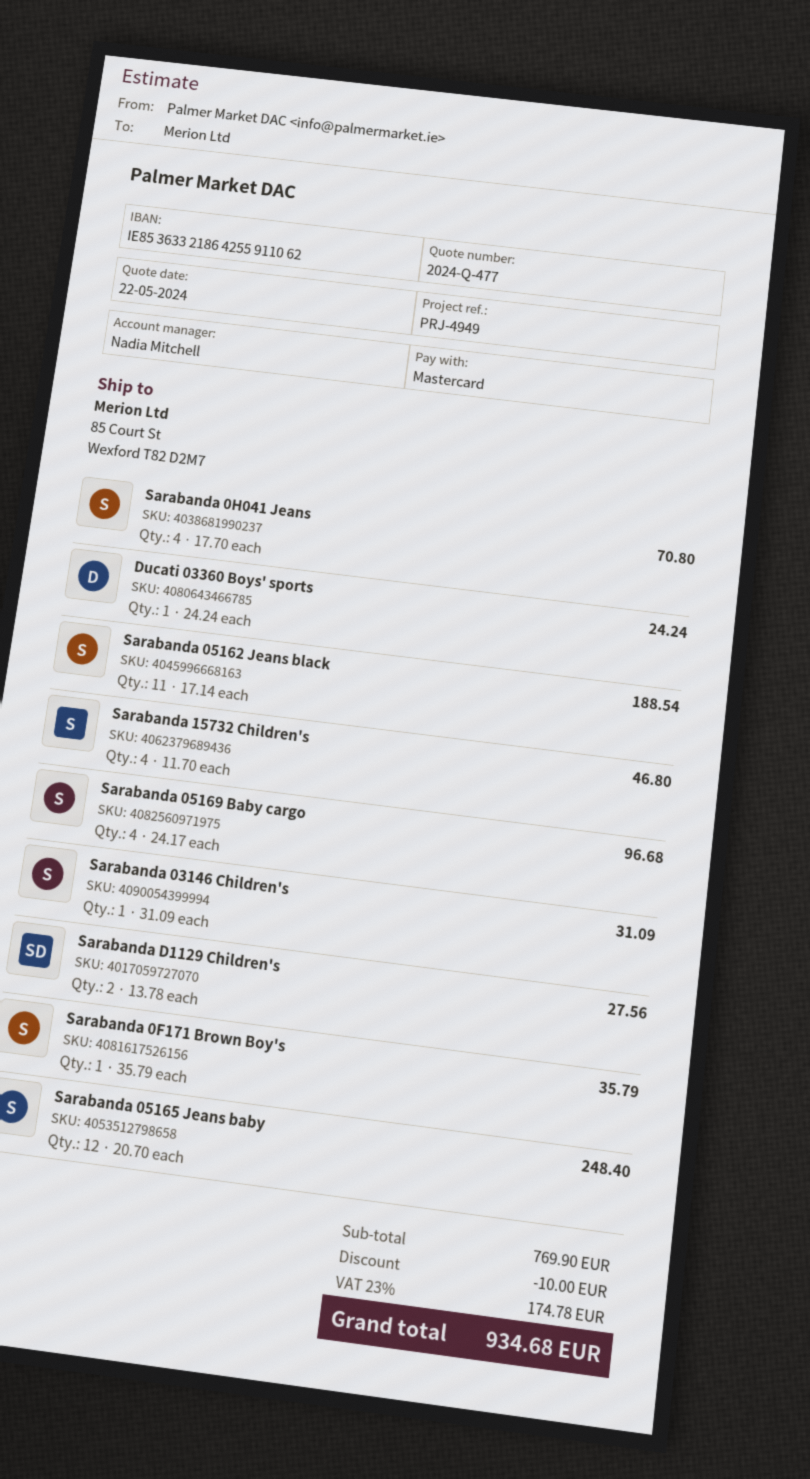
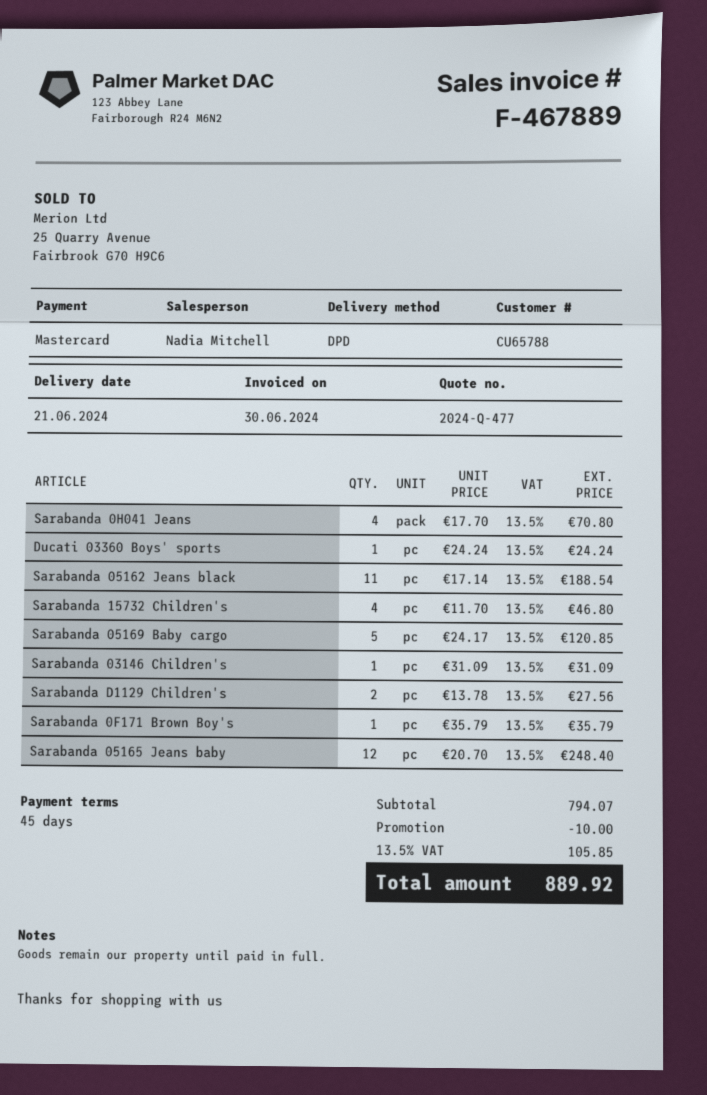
Sarabanda 05169 Baby cargo: 4 x 24.17 = 96.68 -> 5 x 24.17 = 120.85
subtotal: 769.90 -> 794.07
tax: 23% = 174.78 -> 13.5% = 105.85
total: 934.68 -> 889.92

